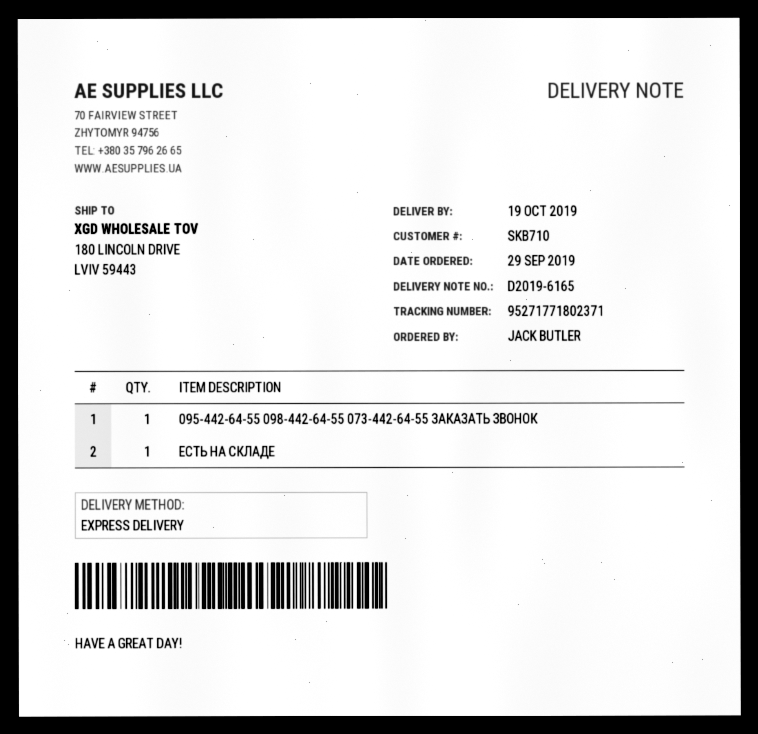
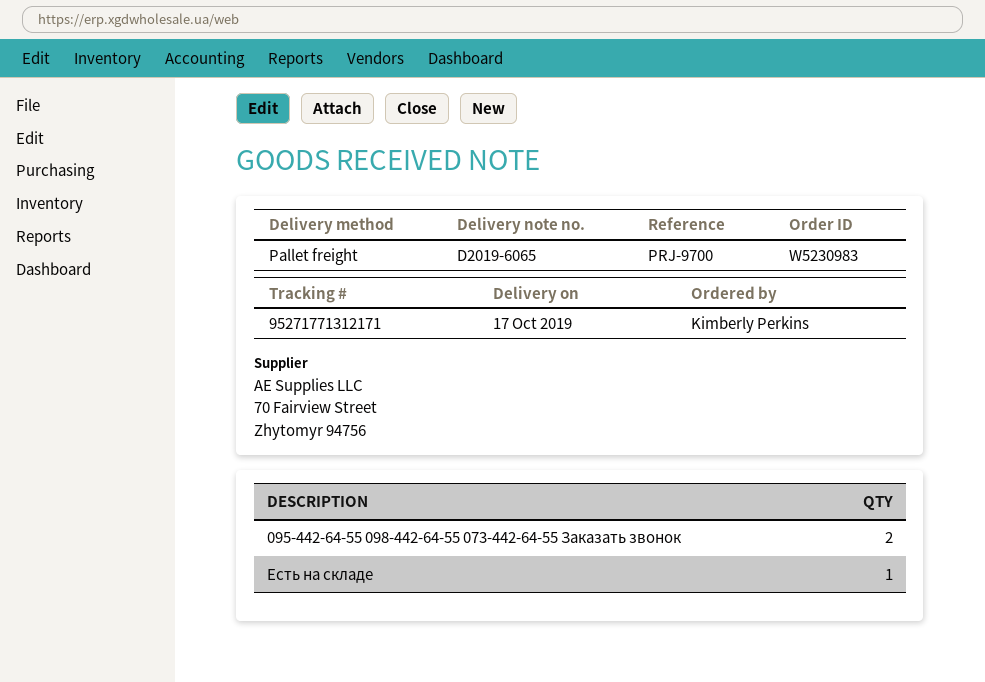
delivery note number: D2019-6165 -> D2019-6065
delivery date: 2019-10-19 -> 2019-10-17
ordered by: JACK BUTLER -> Kimberly Perkins
shipping method: express -> pallet freight
tracking number: 95271771802371 -> 95271771312171
095-442-64-55 098-442-64-55 073-442-64-55 ЗАКАЗАТЬ ЗВОНОК: 1 -> 2

